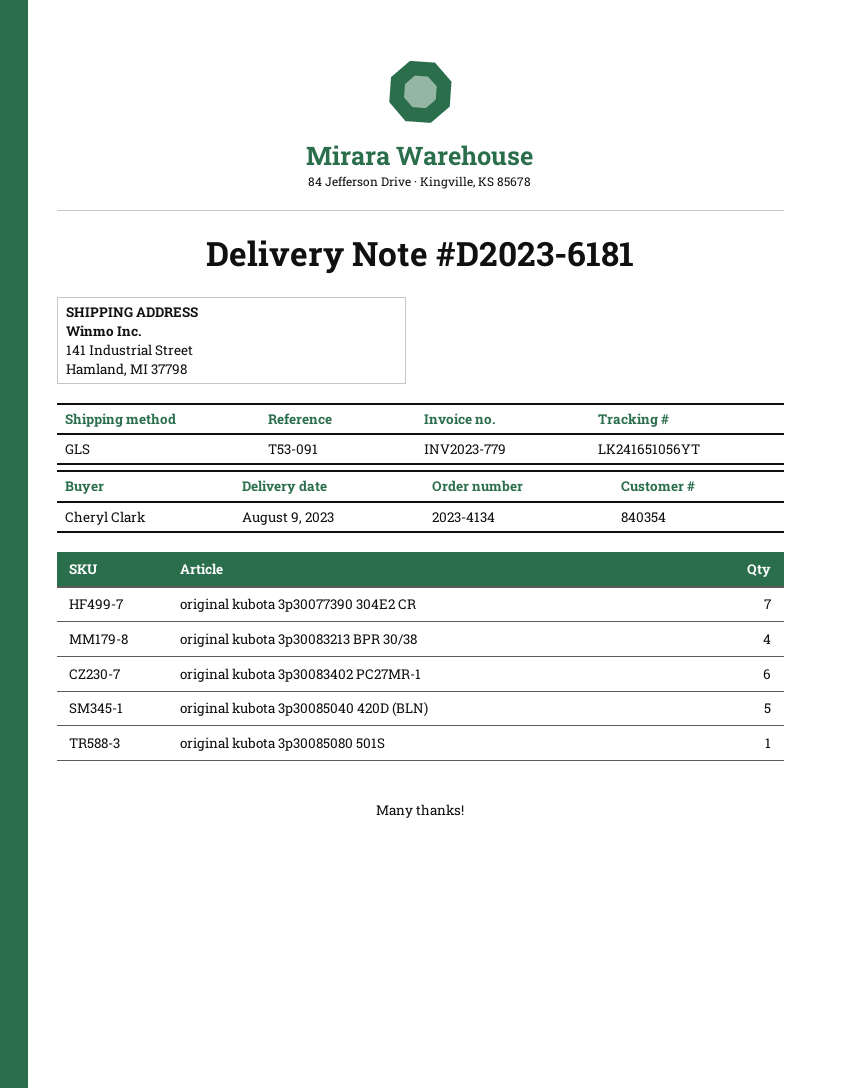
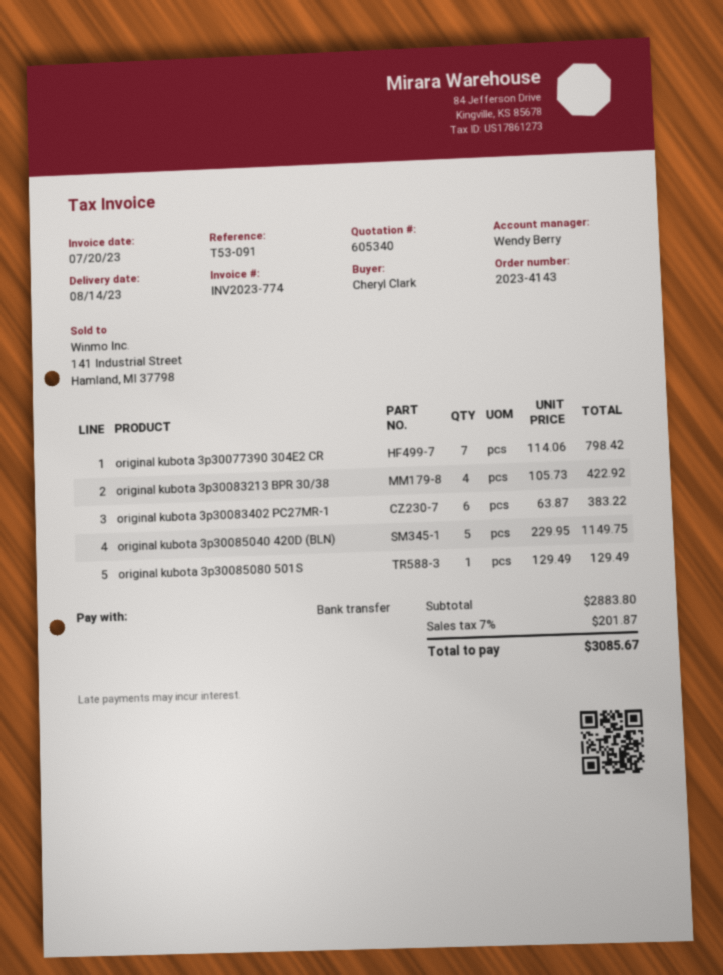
order number: 2023-4134 -> 2023-4143
delivery date: 2023-08-09 -> 2023-08-14
invoice number: INV2023-779 -> INV2023-774

